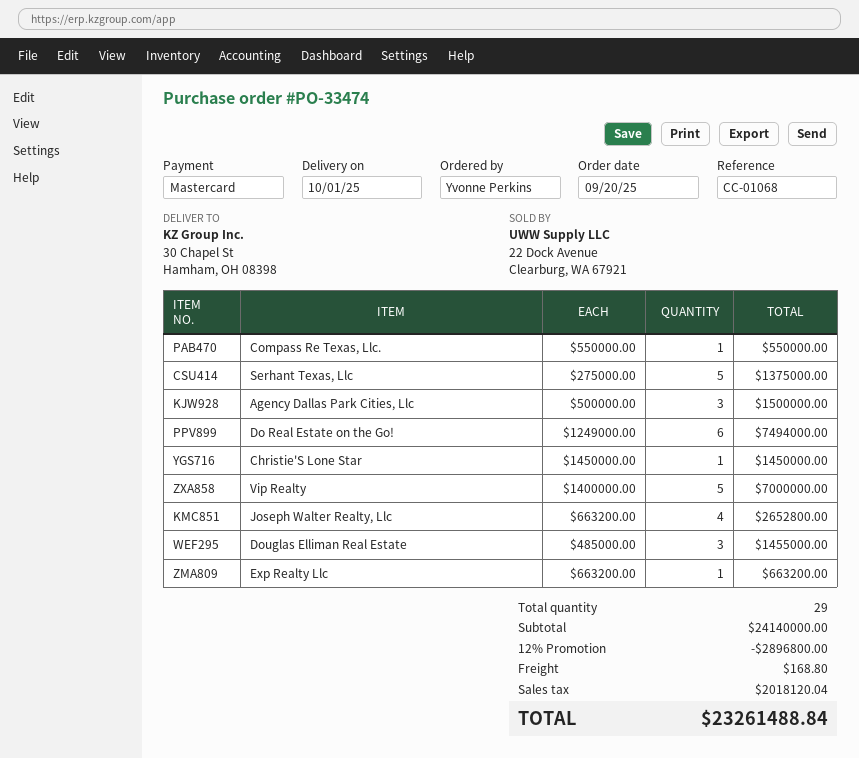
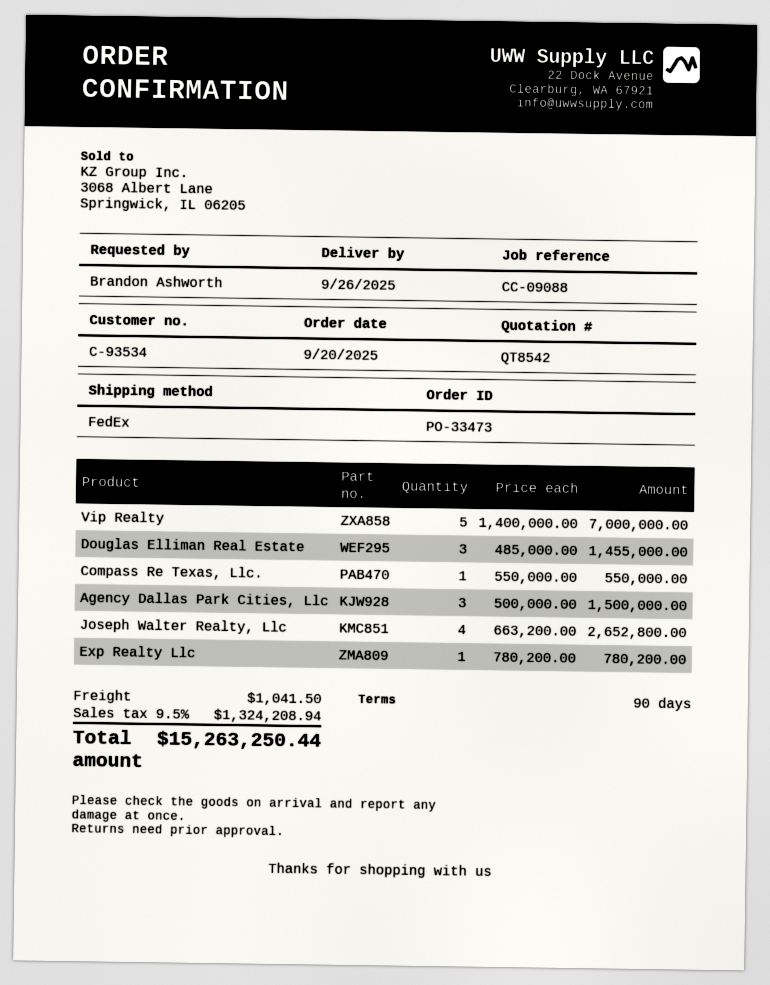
order number: PO-33474 -> PO-33473
delivery date: 2025-10-01 -> 2025-09-26
reference: CC-01068 -> CC-09088
ordered by: Yvonne Perkins -> Brandon Ashworth
Serhant Texas, Llc: 5 x 275000.00 = 1375000.00 -> none
Do Real Estate on the Go!: 6 x 1249000.00 = 7494000.00 -> none
Christie'S Lone Star: 1 x 1450000.00 = 1450000.00 -> none
Exp Realty Llc: 1 x 663200.00 = 663200.00 -> 1 x 780200.00 = 780200.00
discount: 12% = 2896800.00 -> none
shipping: 168.80 -> 1041.50
tax: 2018120.04 -> 1324208.94
total: 23261488.84 -> 15263250.44

